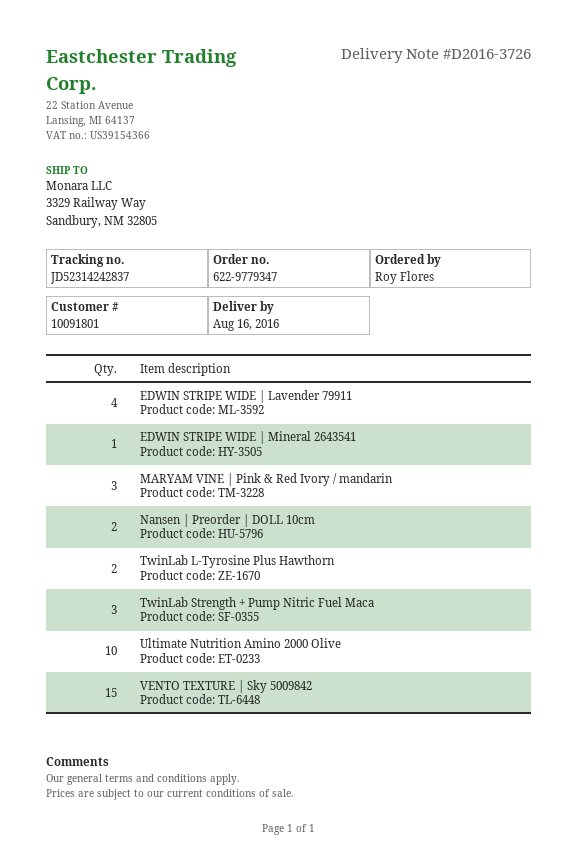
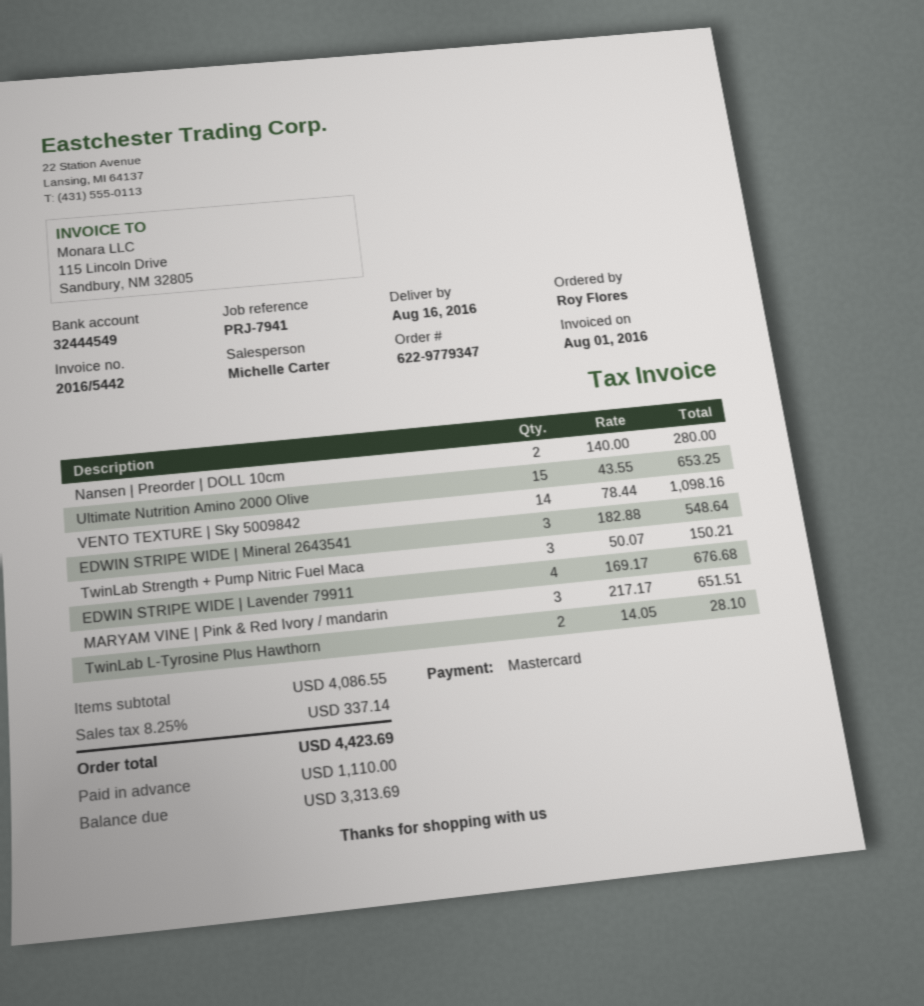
EDWIN STRIPE WIDE | Mineral 2643541: 1 -> 3
Ultimate Nutrition Amino 2000 Olive: 10 -> 15
VENTO TEXTURE | Sky 5009842: 15 -> 14

